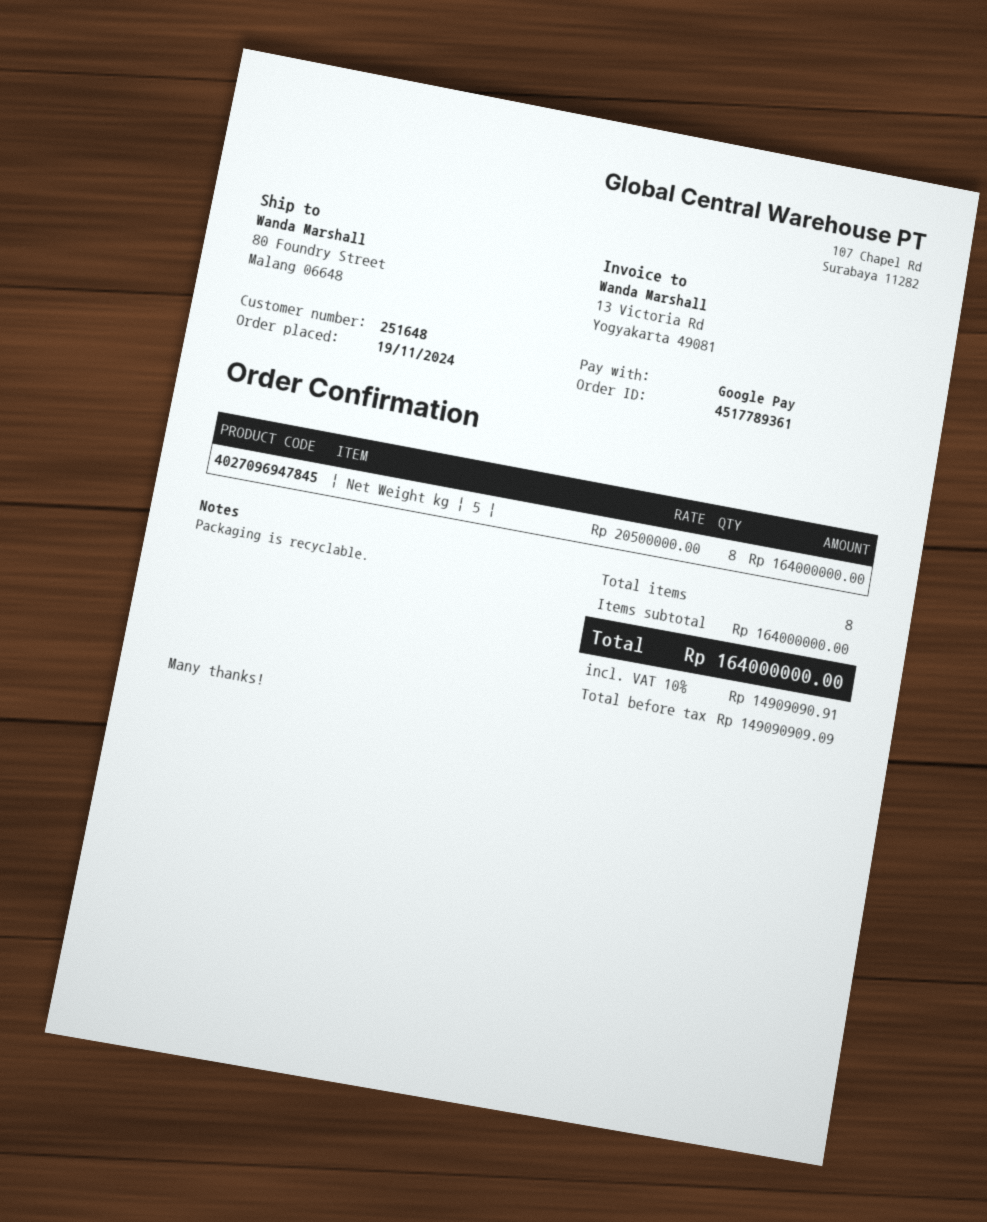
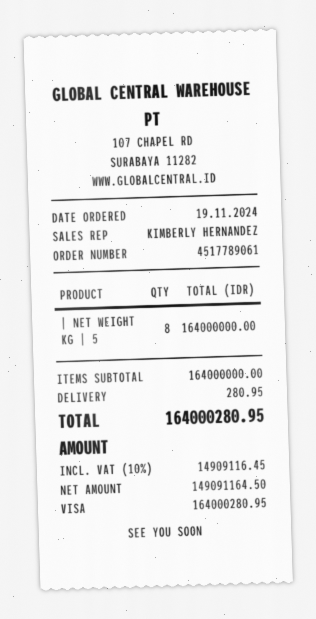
order number: 4517789361 -> 4517789061
payment method: Google Pay -> Visa
shipping: none -> 280.95
net: 149090909.09 -> 149091164.50
tax: 10% = 14909090.91 -> 10% = 14909116.45
total: 164000000.00 -> 164000280.95

